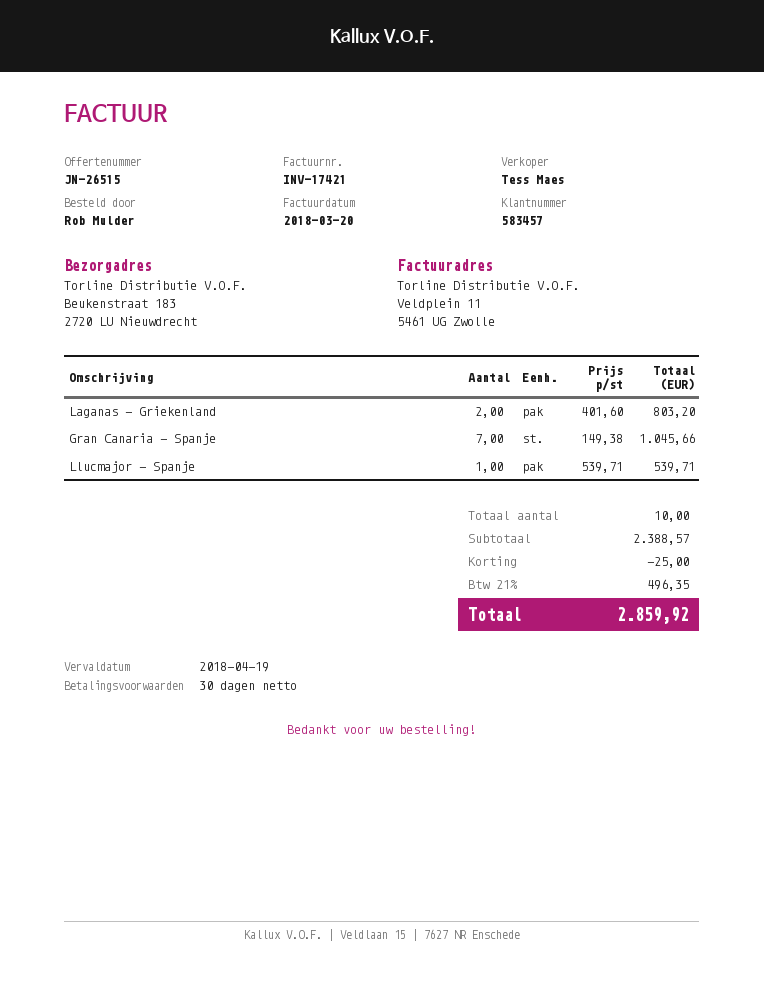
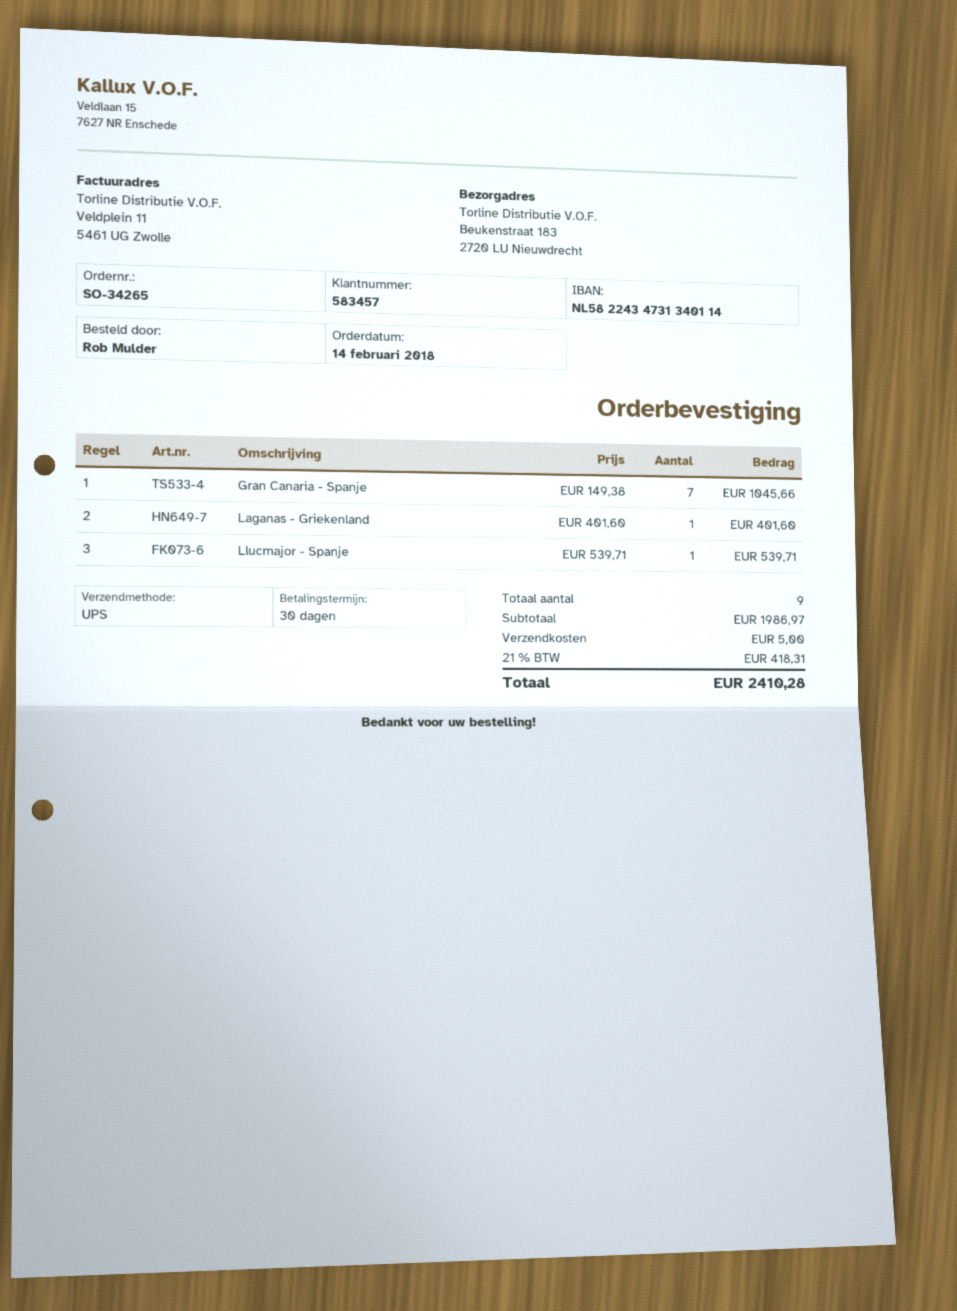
Laganas - Griekenland: 2 x 401.60 = 803.20 -> 1 x 401.60 = 401.60
total quantity: 10 -> 9
subtotal: 2388.57 -> 1986.97
discount: 25.00 -> none
shipping: none -> 5.00
tax: 21% = 496.35 -> 21% = 418.31
total: 2859.92 -> 2410.28

